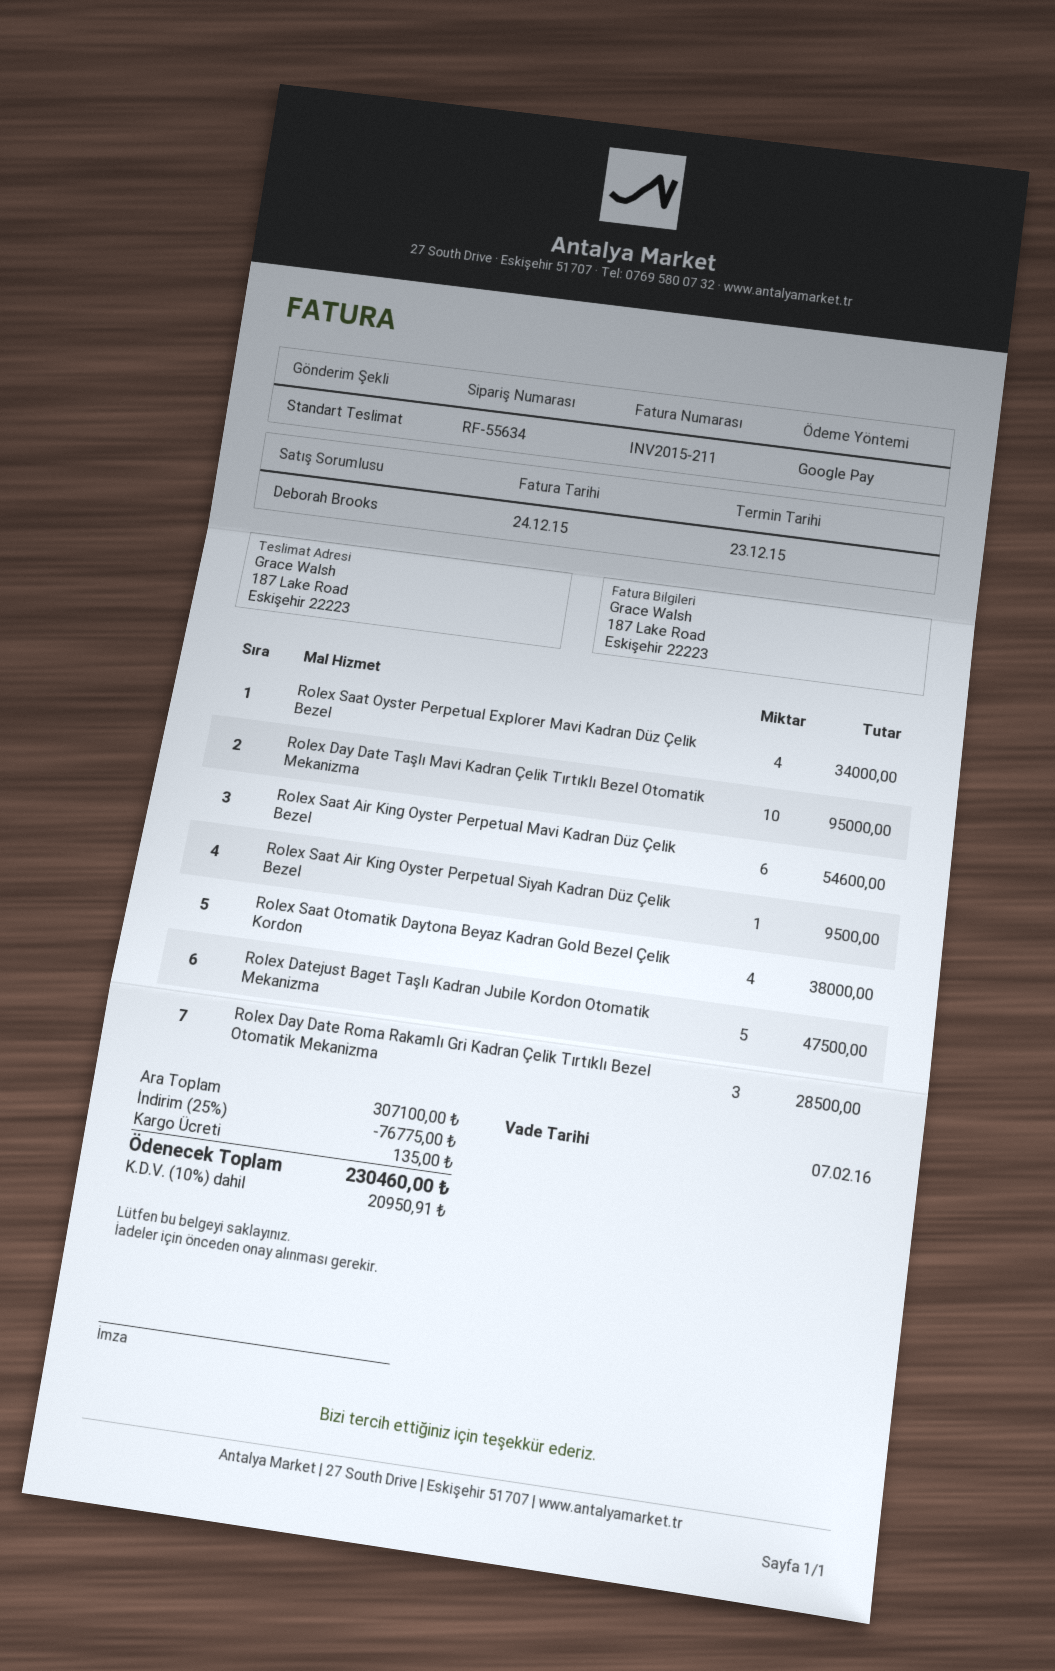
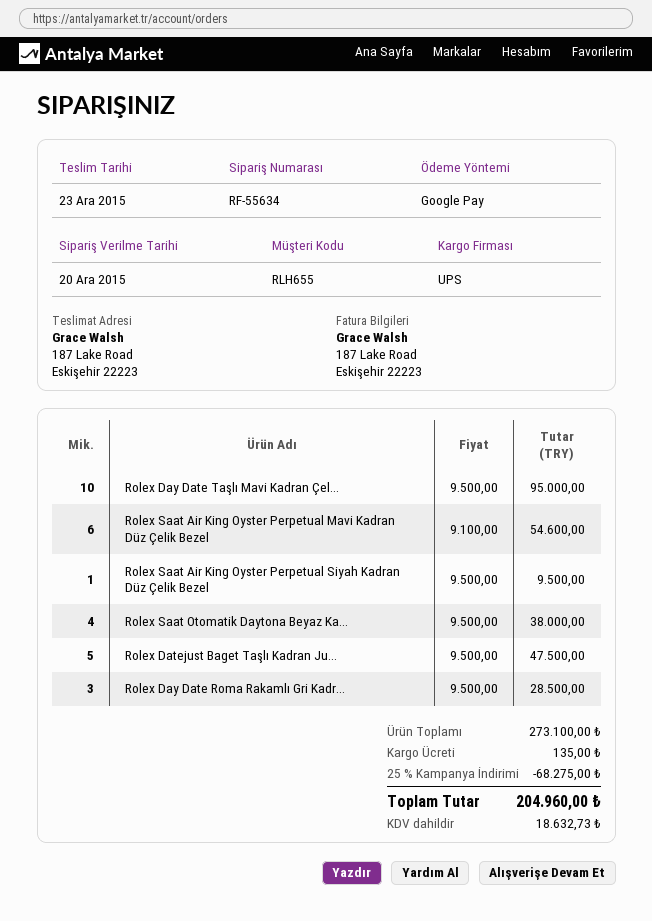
shipping method: standard -> UPS
Rolex Saat Oyster Perpetual Explorer Mavi Kadran Düz Çelik Bezel: 4 for 34000.00 -> none
subtotal: 307100.00 -> 273100.00
discount: 25% = 76775.00 -> 25% = 68275.00
tax: 20950.91 -> 18632.73
total: 230460.00 -> 204960.00

